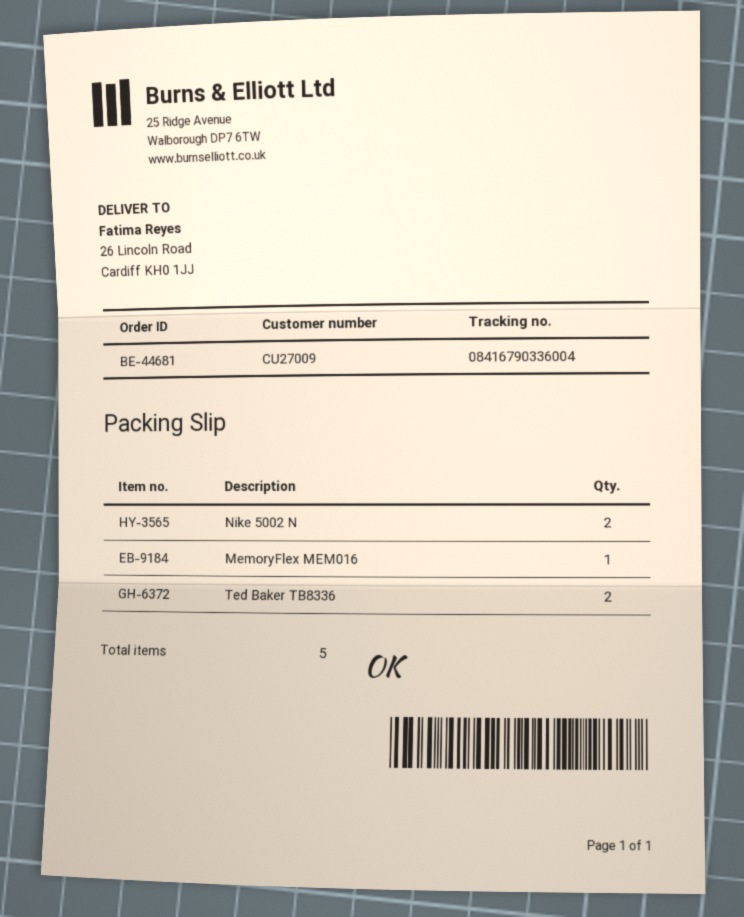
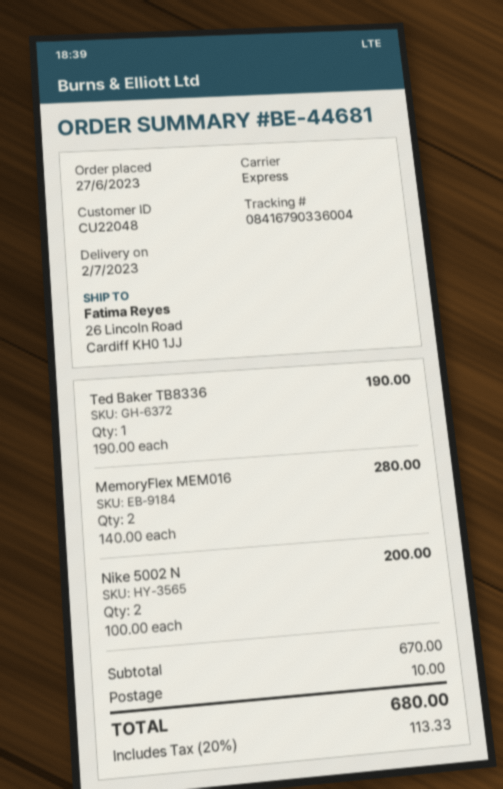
customer number: CU27009 -> CU22048
MemoryFlex MEM016: 1 -> 2
Ted Baker TB8336: 2 -> 1

